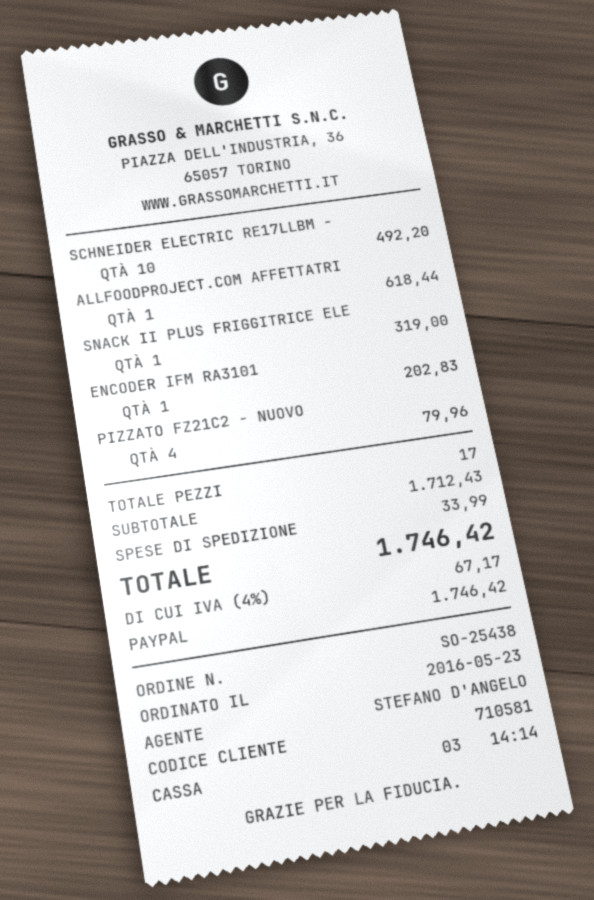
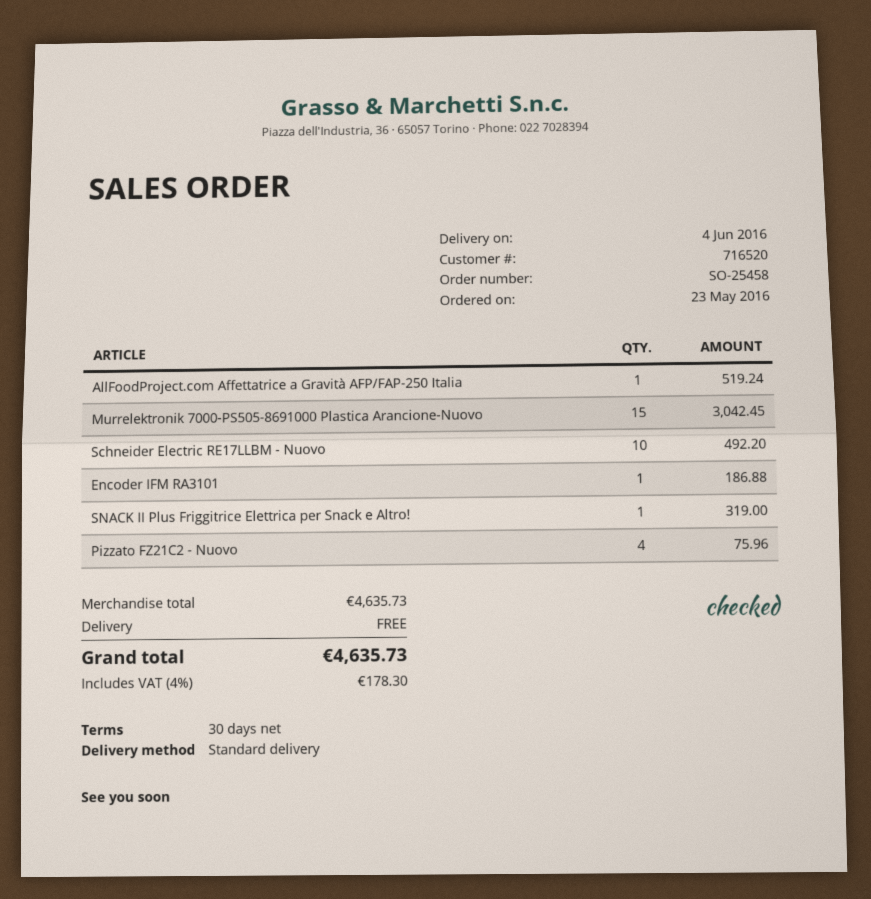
order number: SO-25438 -> SO-25458
customer number: 710581 -> 716520
ALLFOODPROJECT.COM AFFETTATRI: 1 for 618.44 -> 1 for 519.24
ENCODER IFM RA3101: 1 for 202.83 -> 1 for 186.88
PIZZATO FZ21C2 - NUOVO: 4 for 79.96 -> 4 for 75.96
Murrelektronik 7000-PS505-8691000 Plastica Arancione-Nuovo: none -> 15 for 3042.45
subtotal: 1712.43 -> 4635.73
shipping: 33.99 -> 0.00
tax: 4% = 67.17 -> 4% = 178.30
total: 1746.42 -> 4635.73

